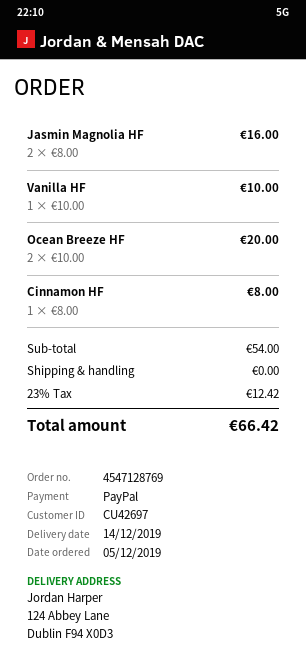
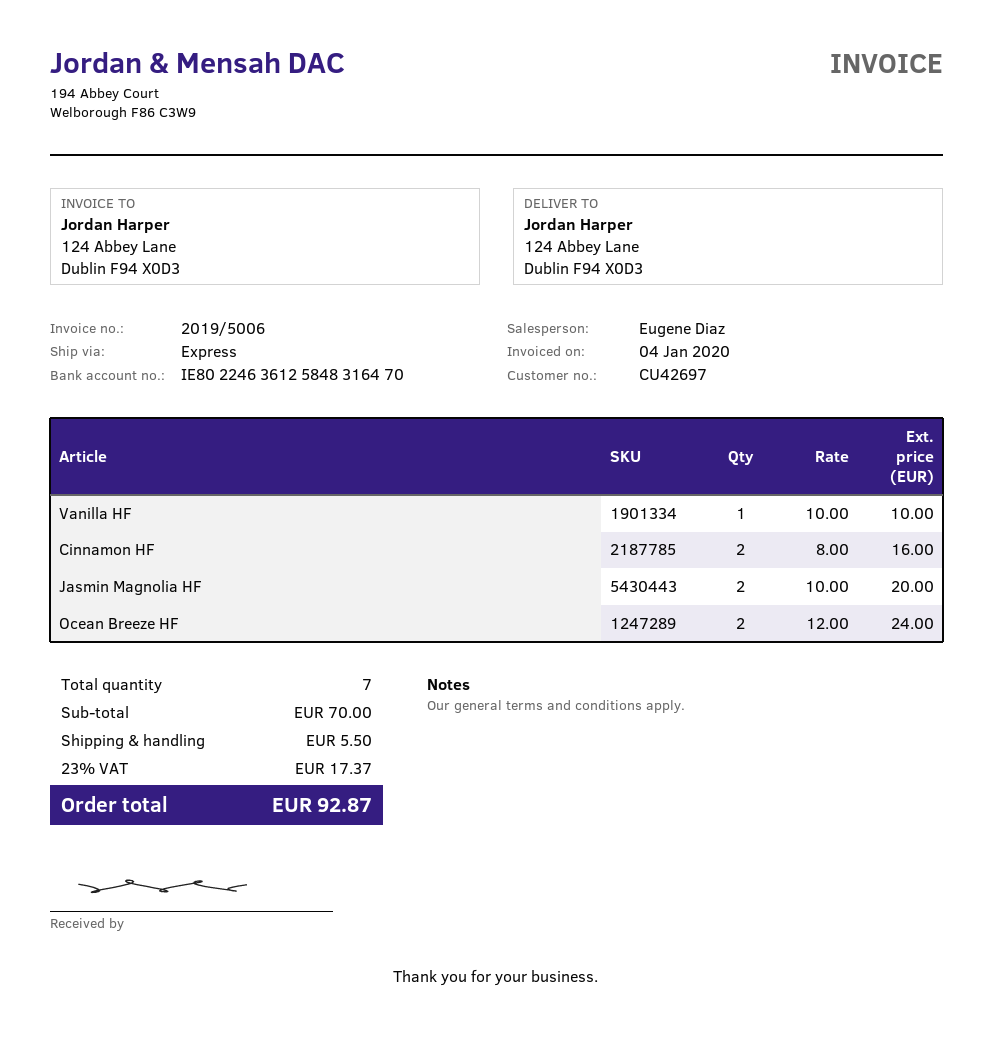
Jasmin Magnolia HF: 2 x 8.00 = 16.00 -> 2 x 10.00 = 20.00
Ocean Breeze HF: 2 x 10.00 = 20.00 -> 2 x 12.00 = 24.00
Cinnamon HF: 1 x 8.00 = 8.00 -> 2 x 8.00 = 16.00
subtotal: 54.00 -> 70.00
shipping: 0.00 -> 5.50
tax: 23% = 12.42 -> 23% = 17.37
total: 66.42 -> 92.87

